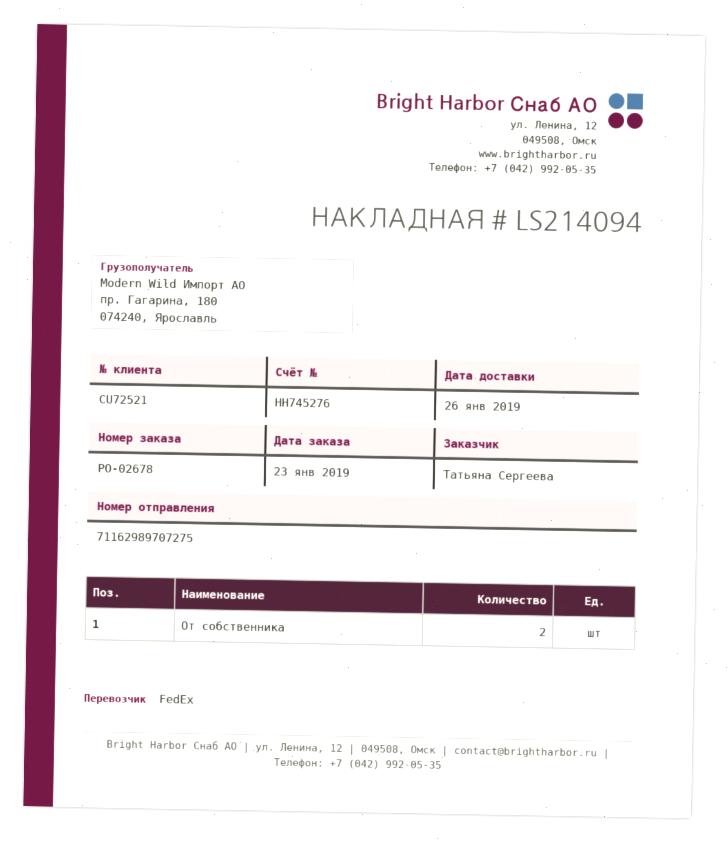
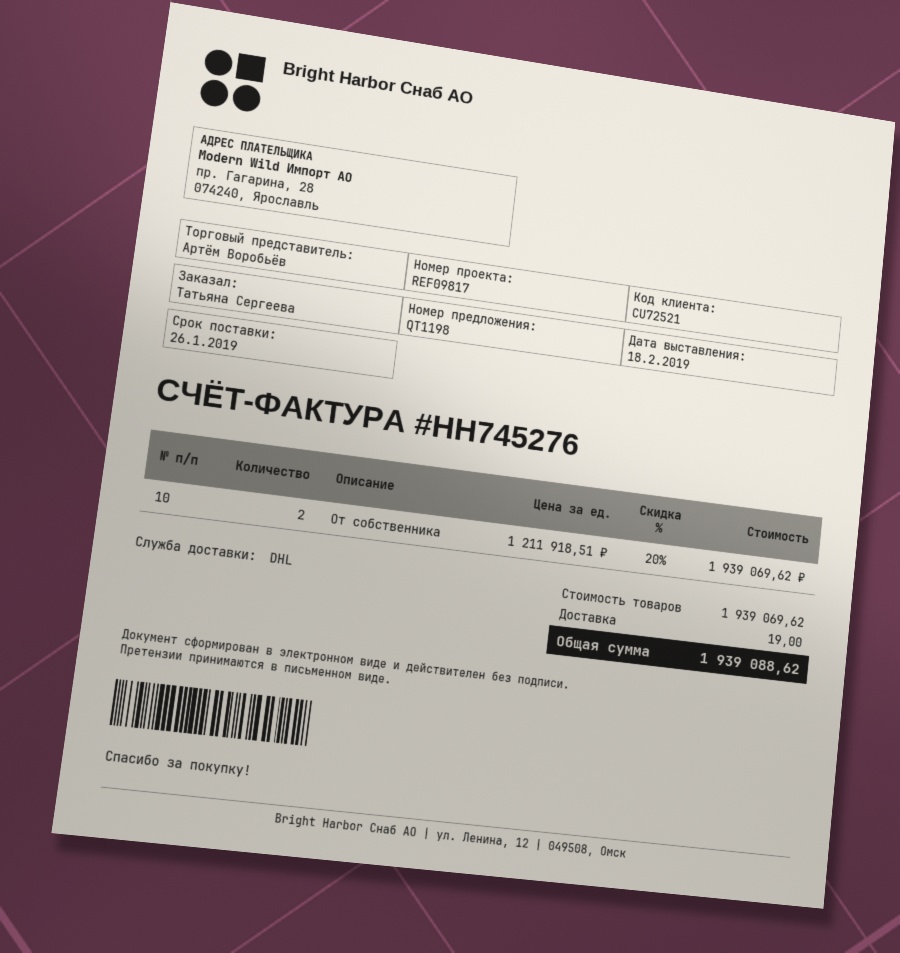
shipping method: FedEx -> DHL

